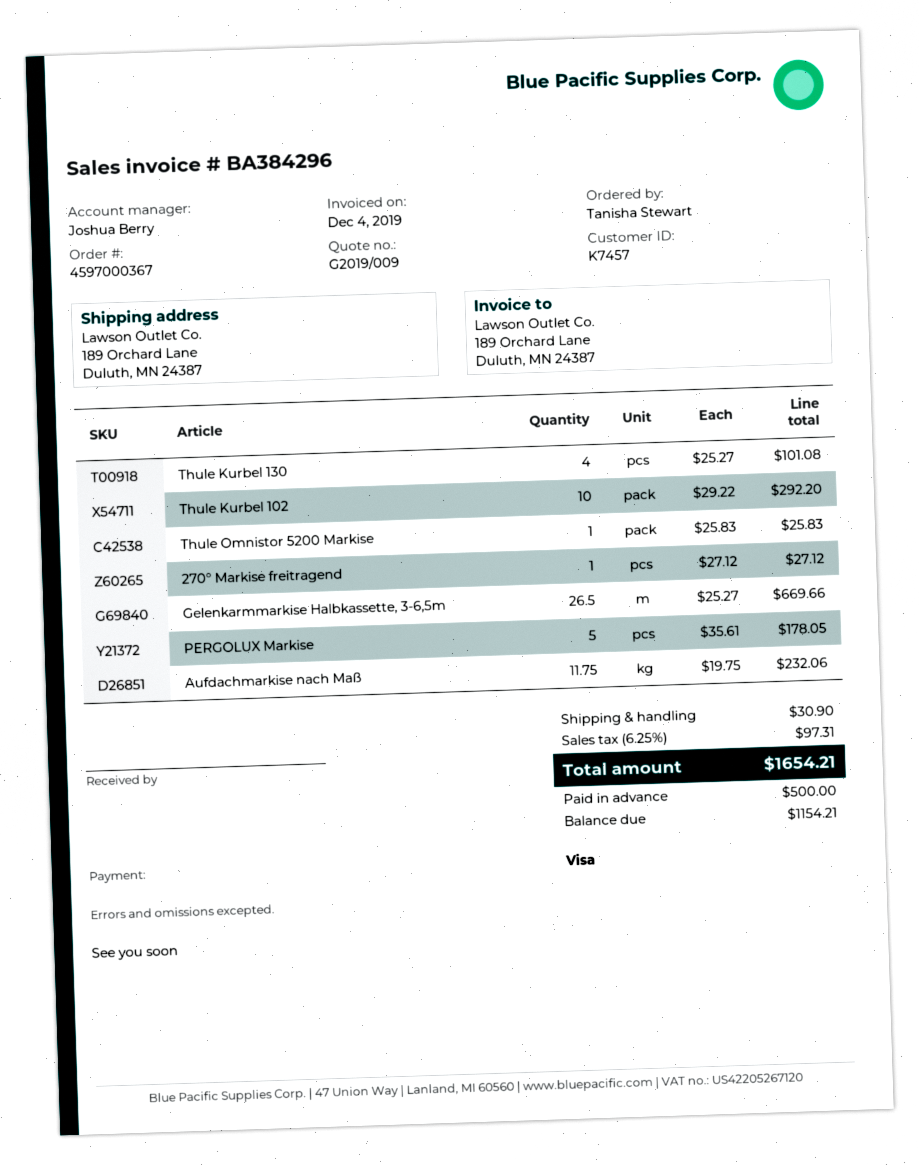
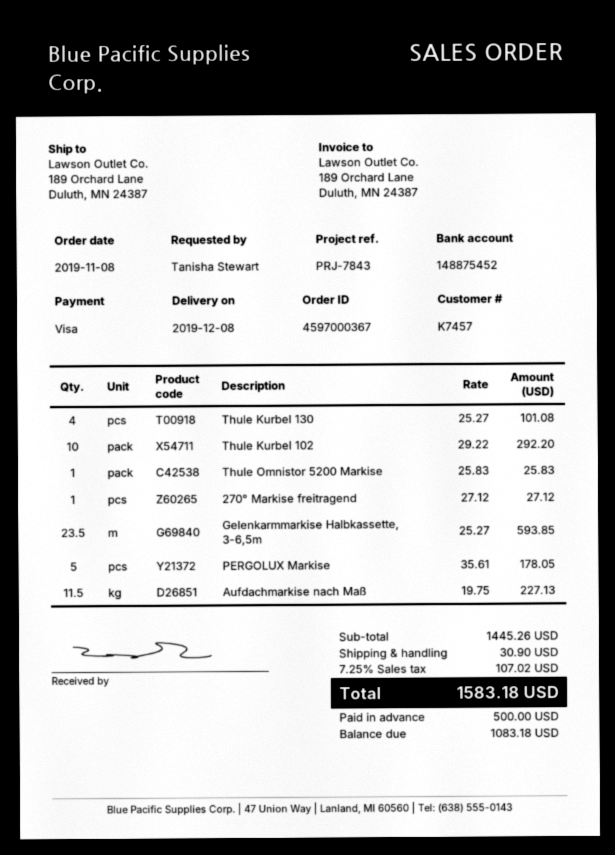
Gelenkarmmarkise Halbkassette, 3-6,5m: 26.5 x 25.27 = 669.66 -> 23.5 x 25.27 = 593.85
Aufdachmarkise nach Maß: 11.75 x 19.75 = 232.06 -> 11.5 x 19.75 = 227.13
tax: 6.25% = 97.31 -> 7.25% = 107.02
total: 1654.21 -> 1583.18
balance: 1154.21 -> 1083.18

